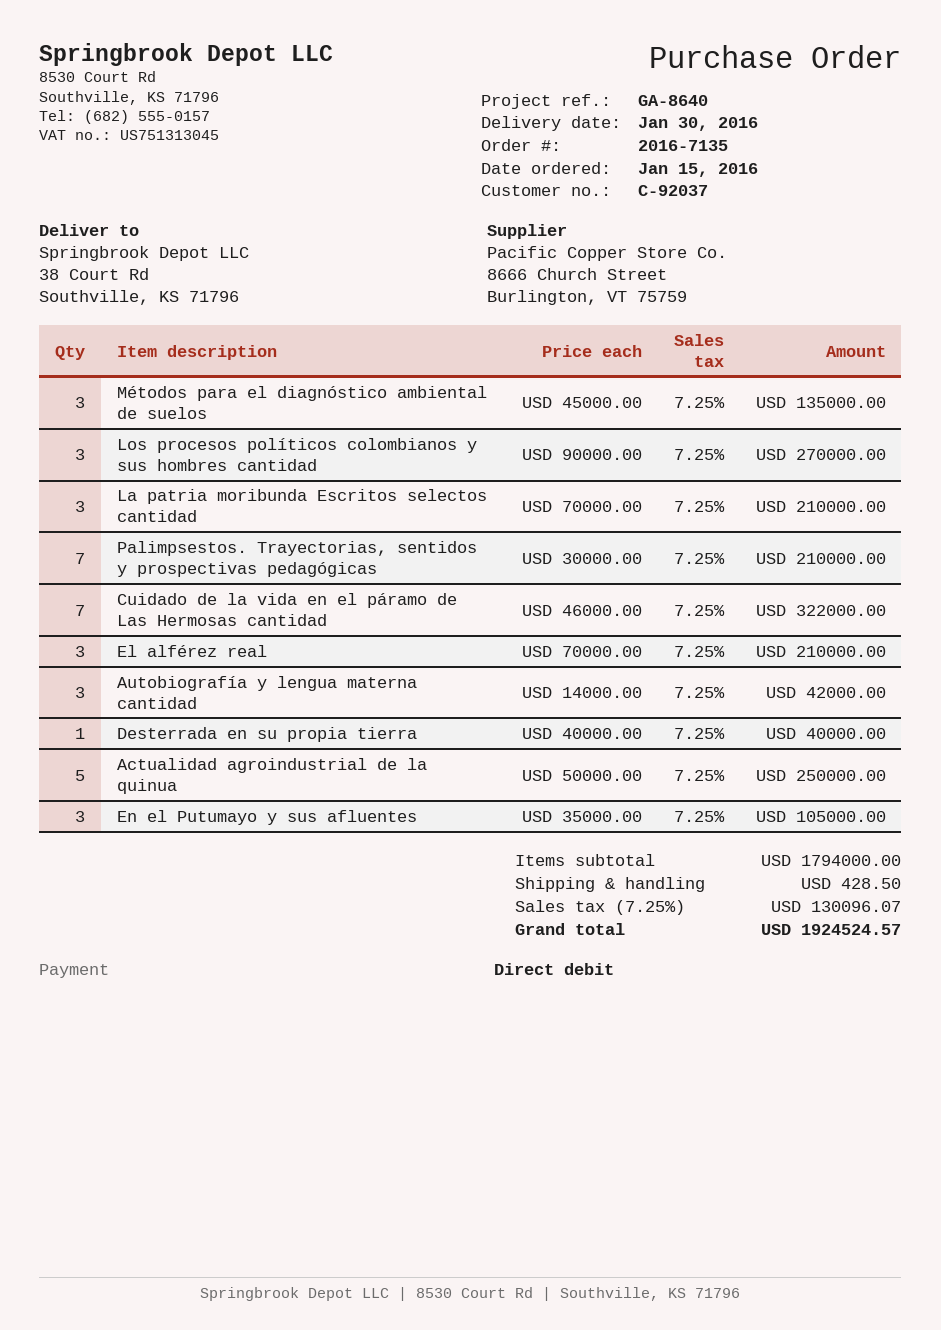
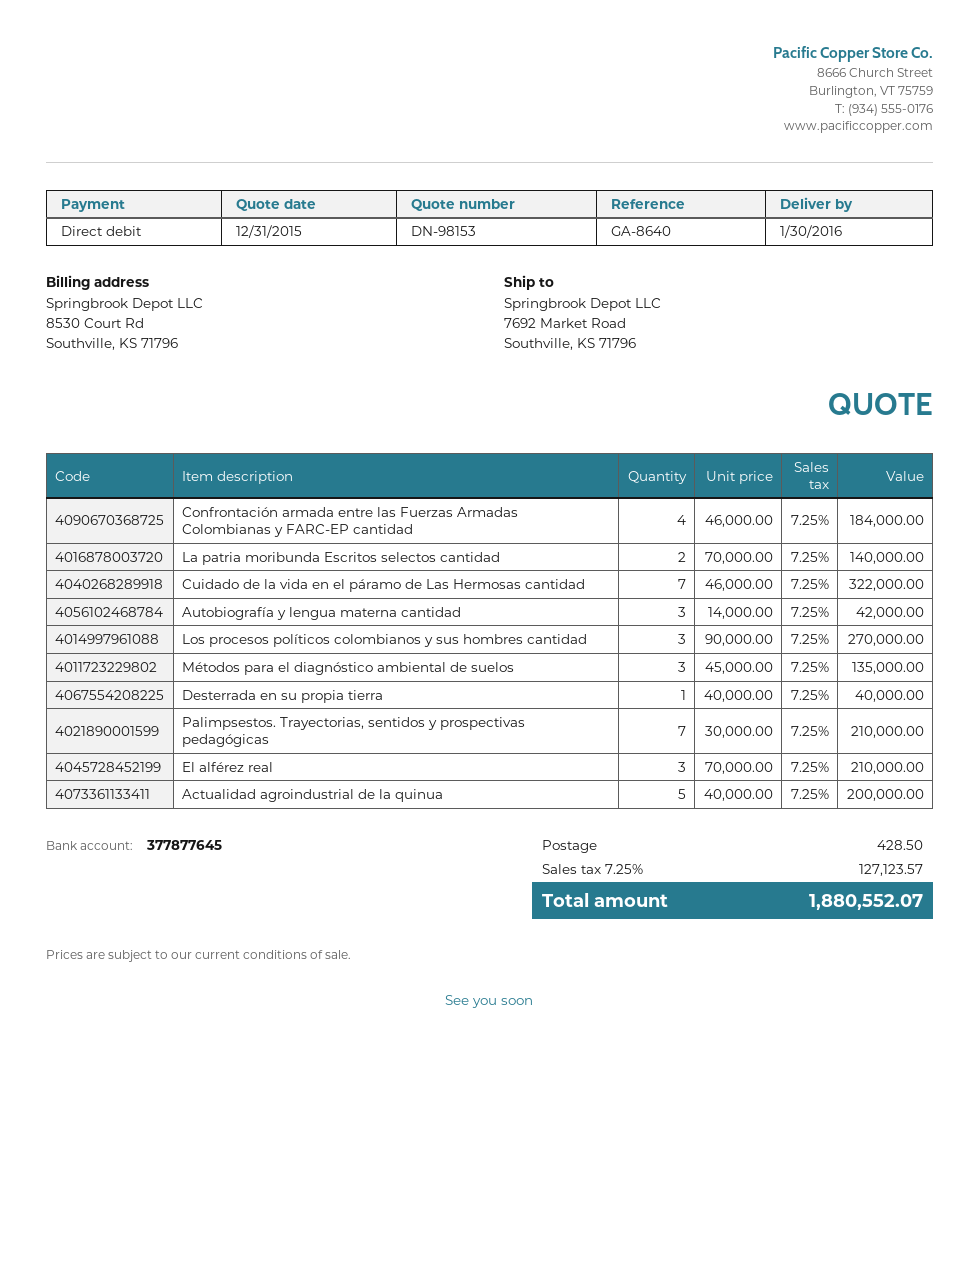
ship to: 38 Court Rd, Southville, KS 71796 -> 7692 Market Road, Southville, KS 71796
La patria moribunda Escritos selectos cantidad: 3 x 70000.00 = 210000.00 -> 2 x 70000.00 = 140000.00
Actualidad agroindustrial de la quinua: 5 x 50000.00 = 250000.00 -> 5 x 40000.00 = 200000.00
En el Putumayo y sus afluentes: 3 x 35000.00 = 105000.00 -> none
Confrontación armada entre las Fuerzas Armadas Colombianas y FARC-EP cantidad: none -> 4 x 46000.00 = 184000.00
tax: 7.25% = 130096.07 -> 7.25% = 127123.57
total: 1924524.57 -> 1880552.07

